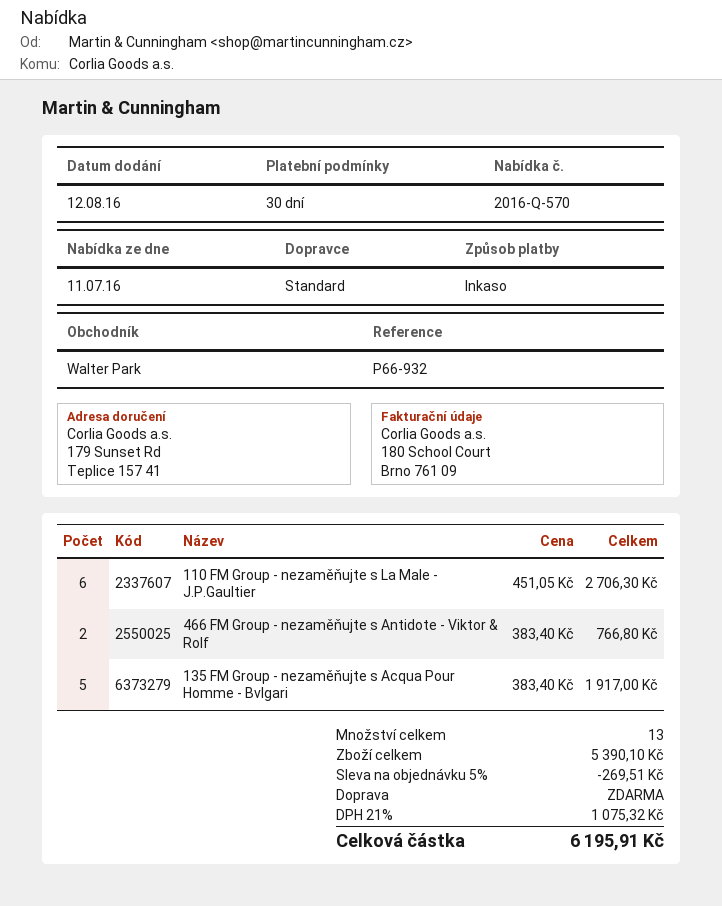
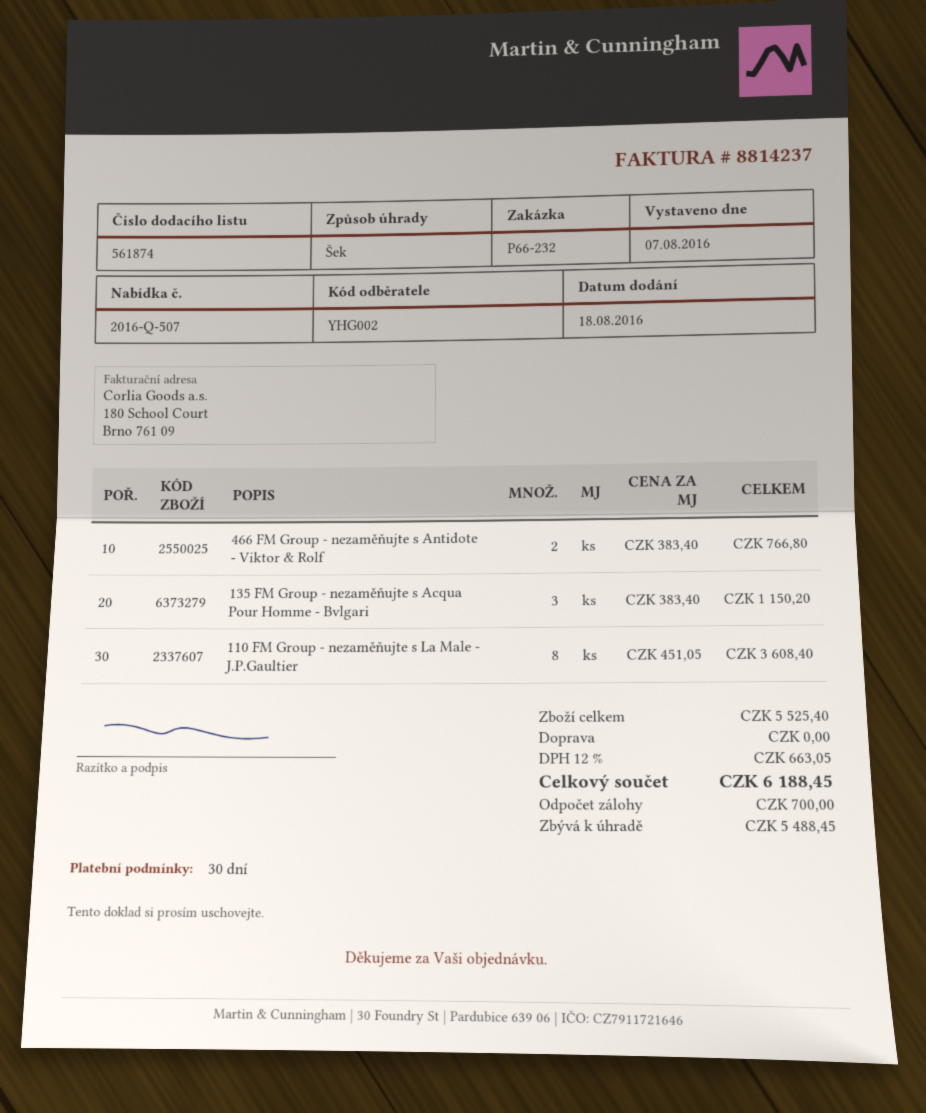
quote number: 2016-Q-570 -> 2016-Q-507
delivery date: 2016-08-12 -> 2016-08-18
reference: P66-932 -> P66-232
payment method: direct debit -> cheque
110 FM Group - nezaměňujte s La Male - J.P.Gaultier: 6 x 451.05 = 2706.30 -> 8 x 451.05 = 3608.40
135 FM Group - nezaměňujte s Acqua Pour Homme - Bvlgari: 5 x 383.40 = 1917.00 -> 3 x 383.40 = 1150.20
subtotal: 5390.10 -> 5525.40
discount: 5% = 269.51 -> none
tax: 21% = 1075.32 -> 12% = 663.05
total: 6195.91 -> 6188.45

